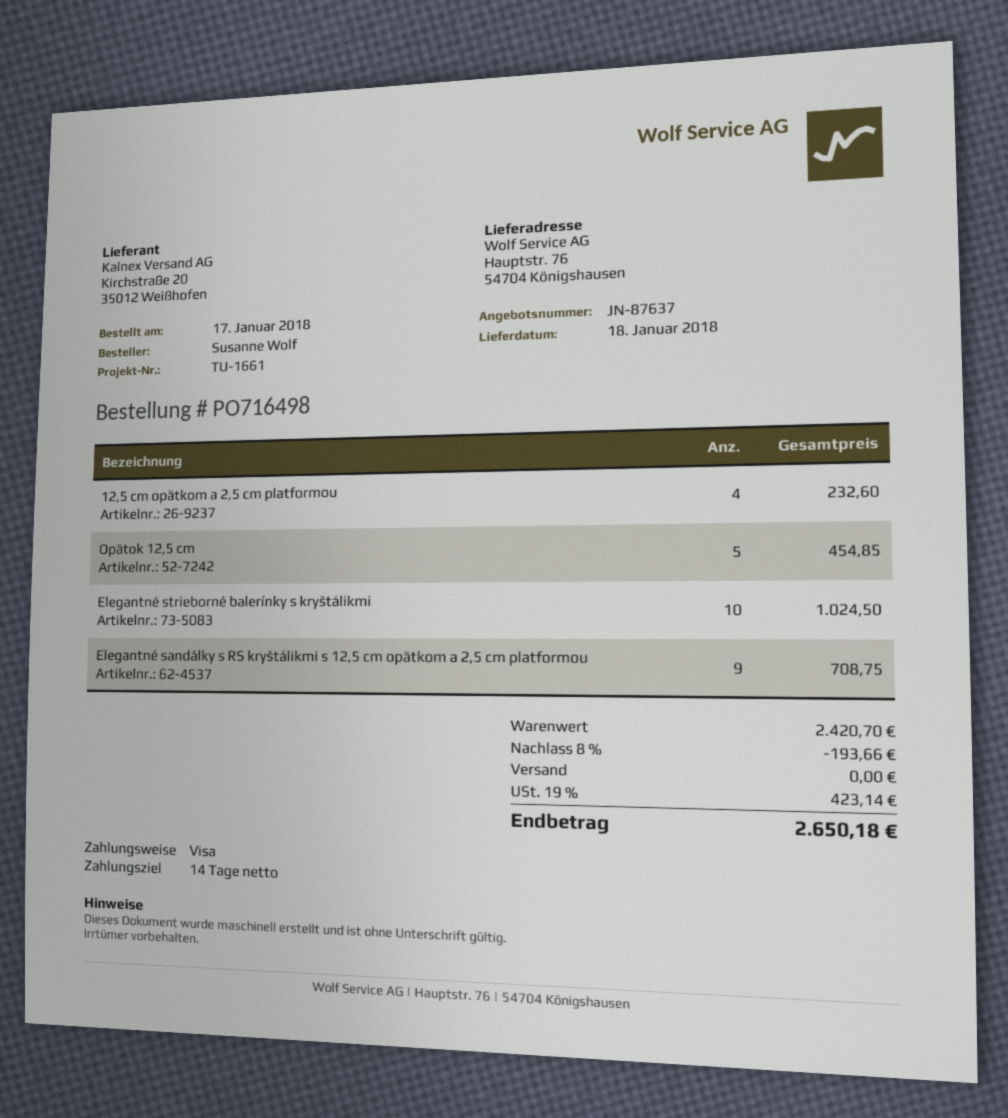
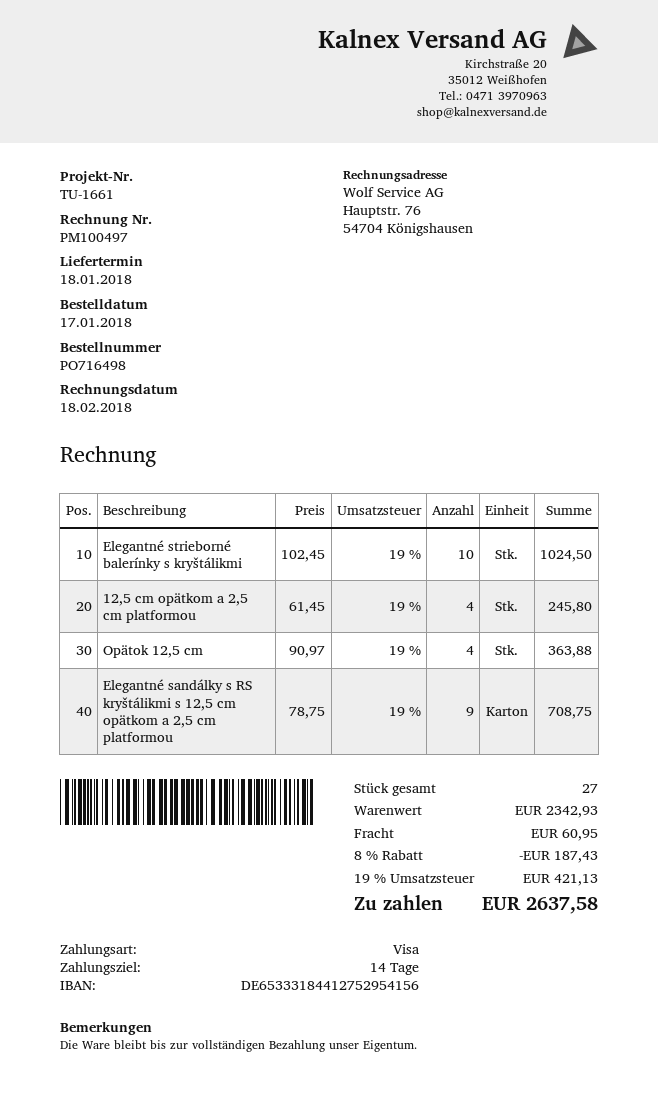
12,5 cm opätkom a 2,5 cm platformou: 4 for 232.60 -> 4 for 245.80
Opätok 12,5 cm: 5 for 454.85 -> 4 for 363.88
subtotal: 2420.70 -> 2342.93
discount: 8% = 193.66 -> 8% = 187.43
shipping: 0.00 -> 60.95
tax: 19% = 423.14 -> 19% = 421.13
total: 2650.18 -> 2637.58

